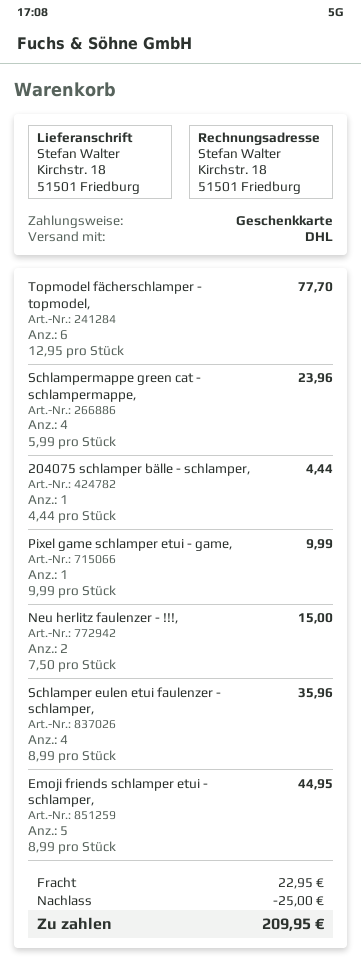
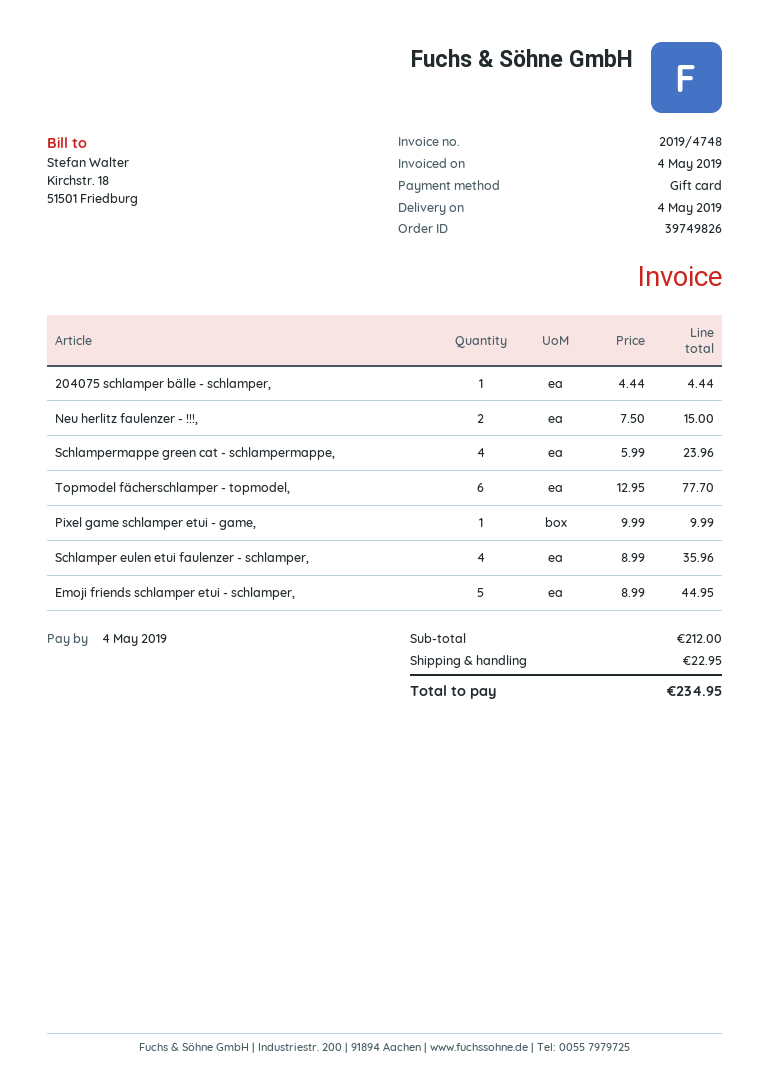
discount: 25.00 -> none
total: 209.95 -> 234.95

